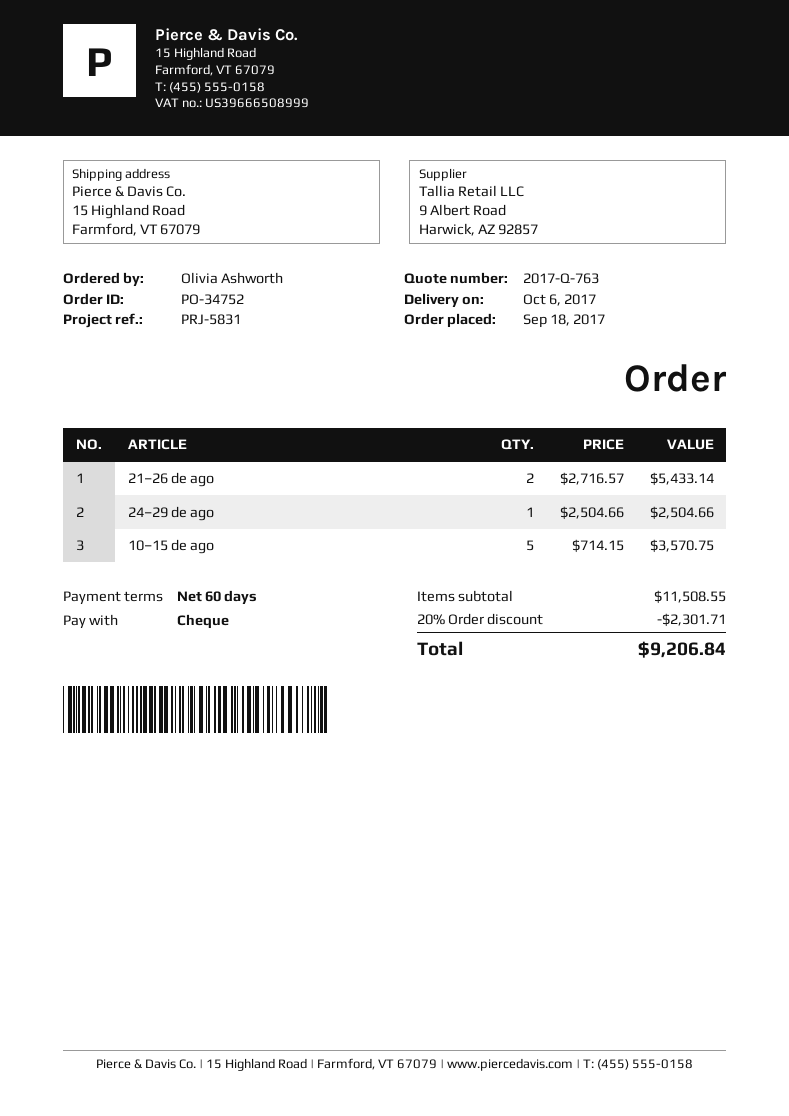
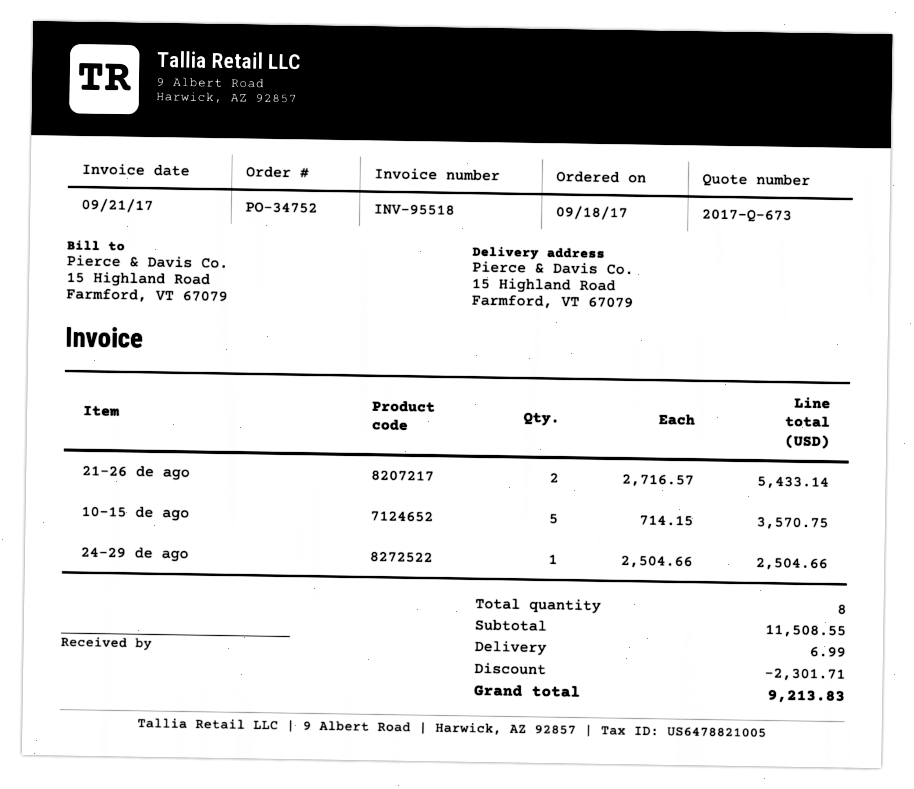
quote number: 2017-Q-763 -> 2017-Q-673
shipping: none -> 6.99
total: 9206.84 -> 9213.83

